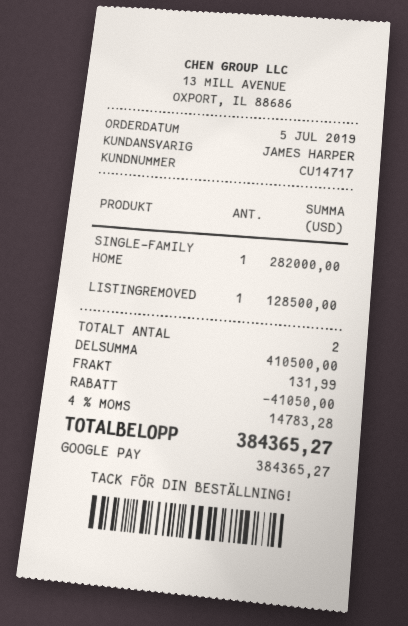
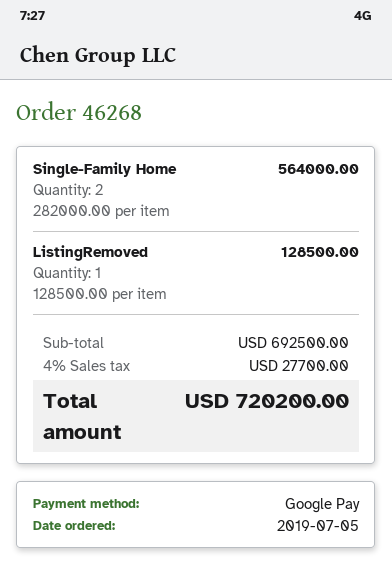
SINGLE-FAMILY HOME: 1 for 282000.00 -> 2 for 564000.00
subtotal: 410500.00 -> 692500.00
discount: 41050.00 -> none
shipping: 131.99 -> none
tax: 4% = 14783.28 -> 4% = 27700.00
total: 384365.27 -> 720200.00

